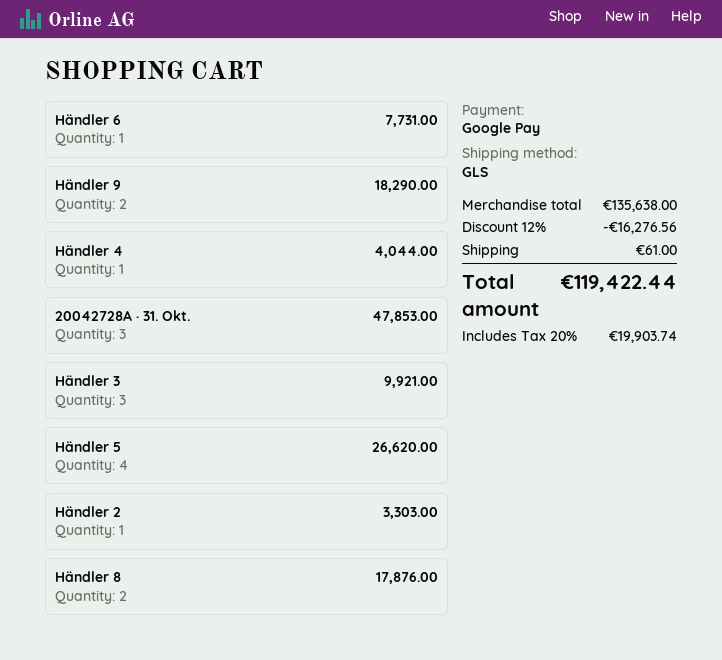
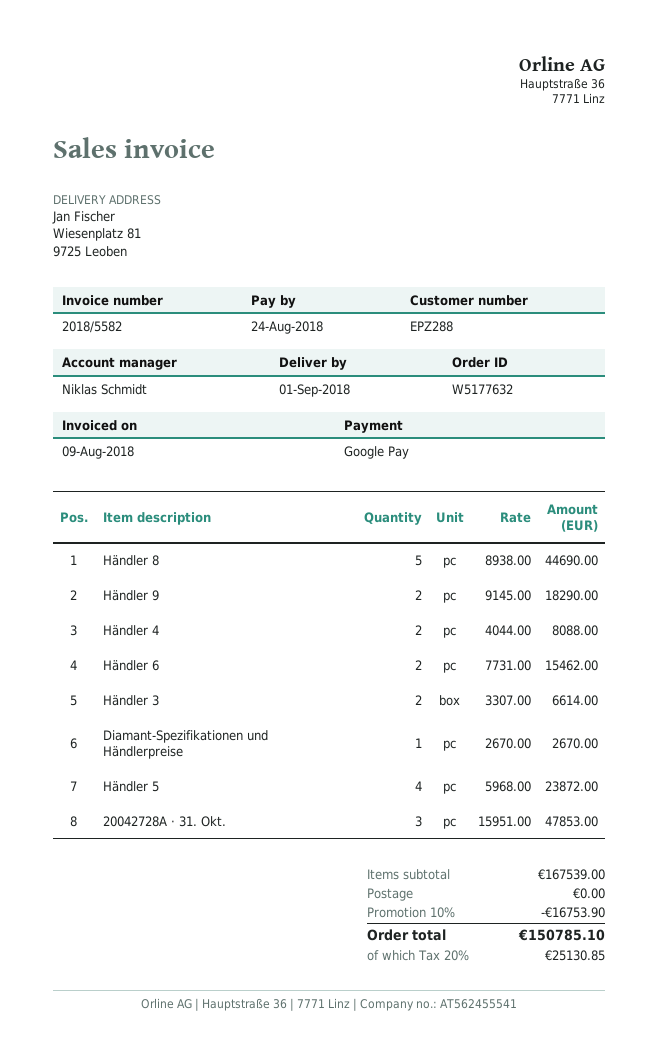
Händler 6: 1 for 7731.00 -> 2 for 15462.00
Händler 4: 1 for 4044.00 -> 2 for 8088.00
Händler 3: 3 for 9921.00 -> 2 for 6614.00
Händler 5: 4 for 26620.00 -> 4 for 23872.00
Händler 2: 1 for 3303.00 -> none
Händler 8: 2 for 17876.00 -> 5 for 44690.00
Diamant-Spezifikationen und Händlerpreise: none -> 1 for 2670.00
subtotal: 135638.00 -> 167539.00
discount: 12% = 16276.56 -> 10% = 16753.90
shipping: 61.00 -> 0.00
tax: 20% = 19903.74 -> 20% = 25130.85
total: 119422.44 -> 150785.10

